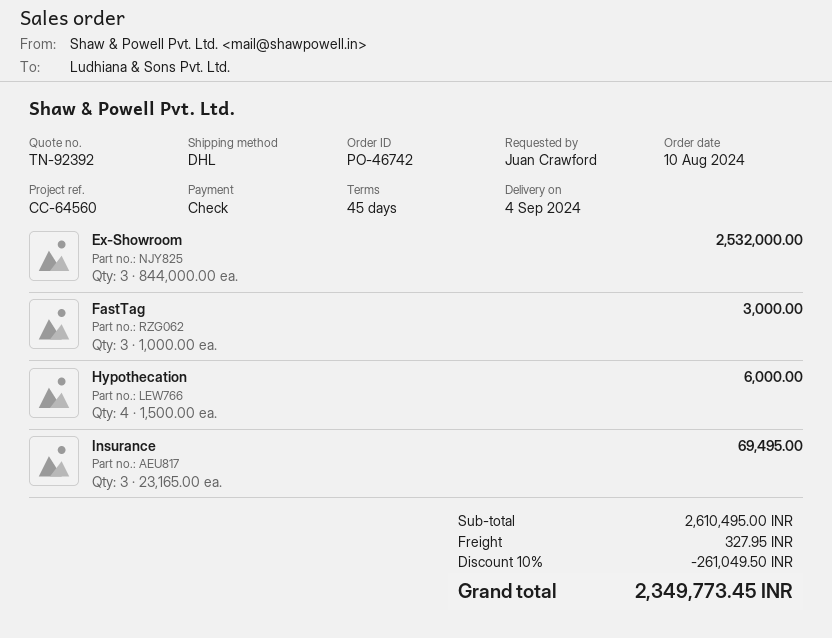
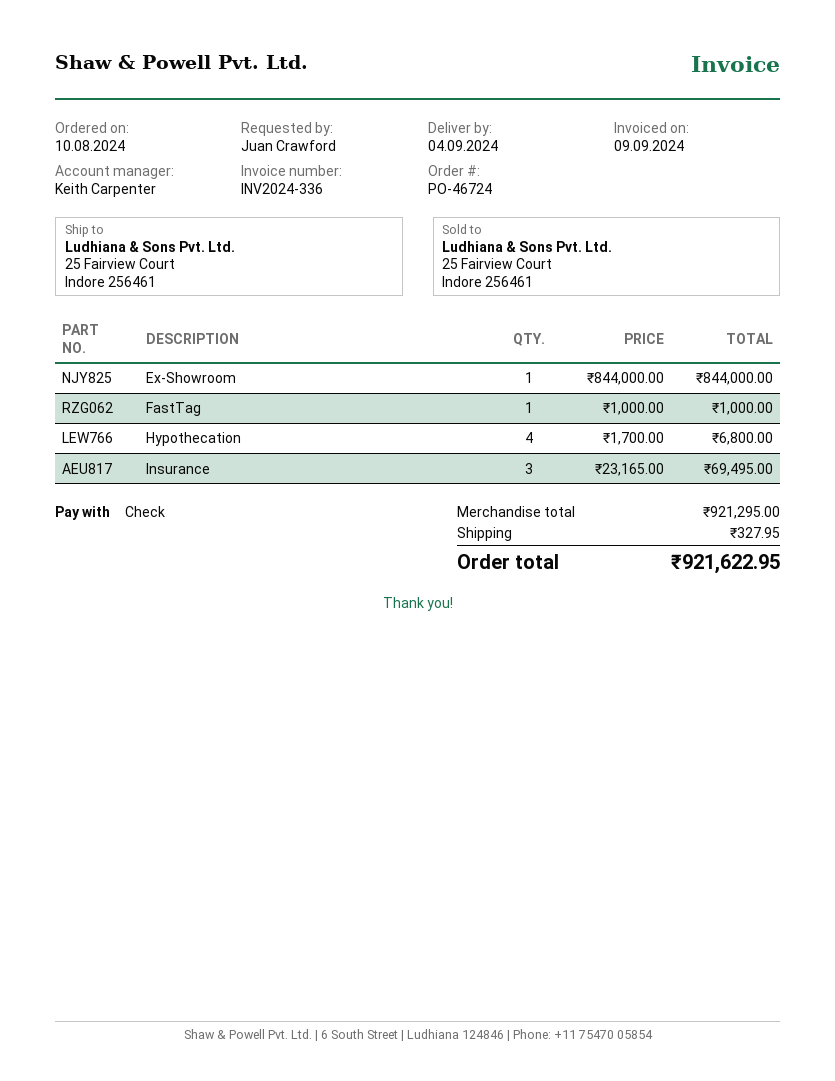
order number: PO-46742 -> PO-46724
Ex-Showroom: 3 x 844000.00 = 2532000.00 -> 1 x 844000.00 = 844000.00
FastTag: 3 x 1000.00 = 3000.00 -> 1 x 1000.00 = 1000.00
Hypothecation: 4 x 1500.00 = 6000.00 -> 4 x 1700.00 = 6800.00
subtotal: 2610495.00 -> 921295.00
discount: 10% = 261049.50 -> none
total: 2349773.45 -> 921622.95

